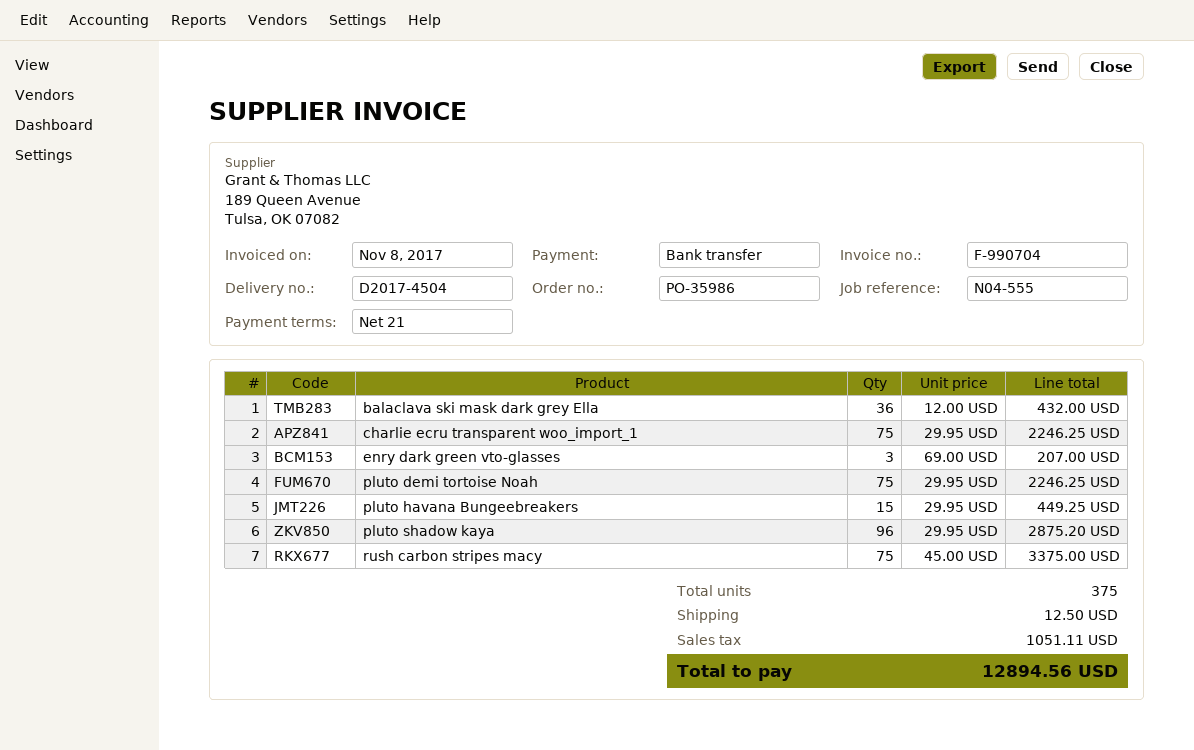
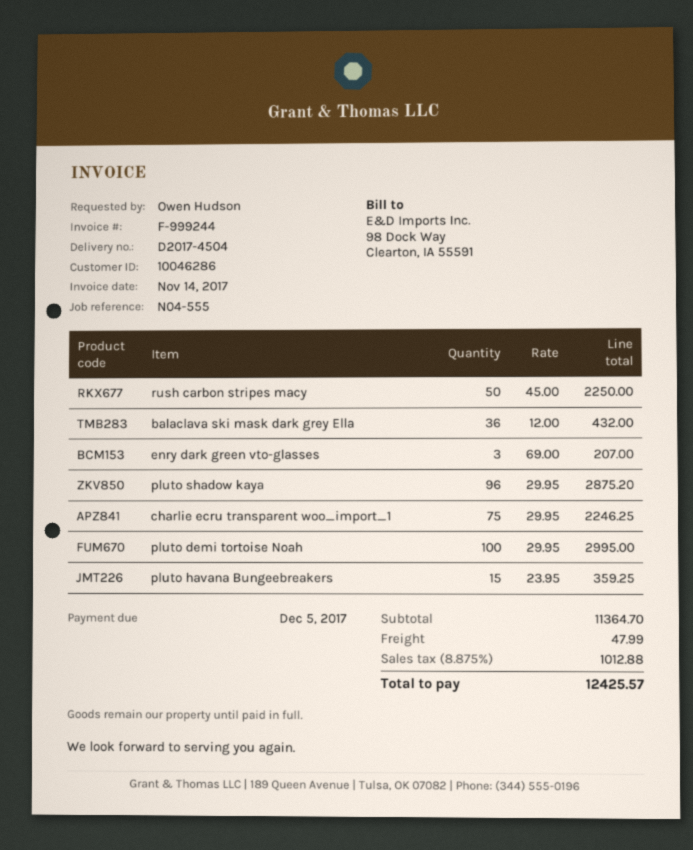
invoice number: F-990704 -> F-999244
invoice date: 2017-11-08 -> 2017-11-14
pluto demi tortoise Noah: 75 x 29.95 = 2246.25 -> 100 x 29.95 = 2995.00
pluto havana Bungeebreakers: 15 x 29.95 = 449.25 -> 15 x 23.95 = 359.25
rush carbon stripes macy: 75 x 45.00 = 3375.00 -> 50 x 45.00 = 2250.00
shipping: 12.50 -> 47.99
tax: 1051.11 -> 1012.88
total: 12894.56 -> 12425.57

